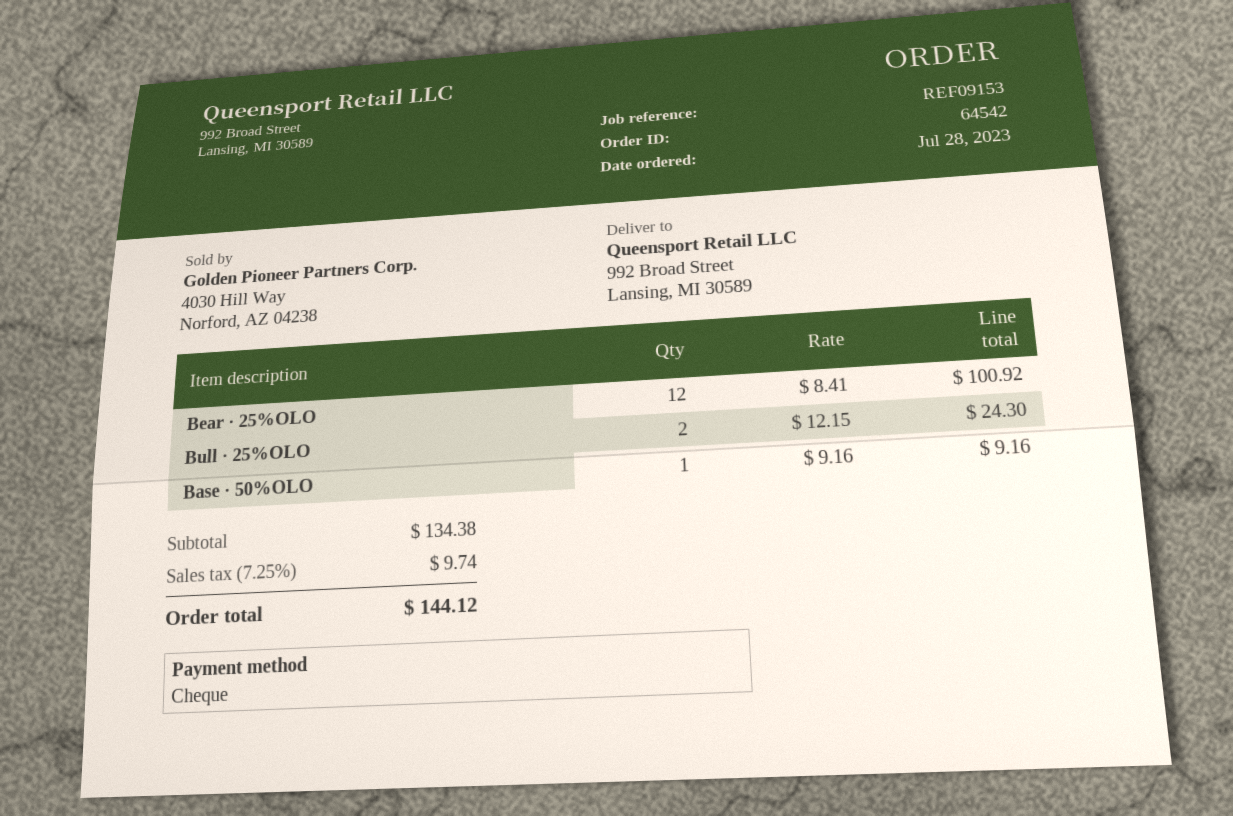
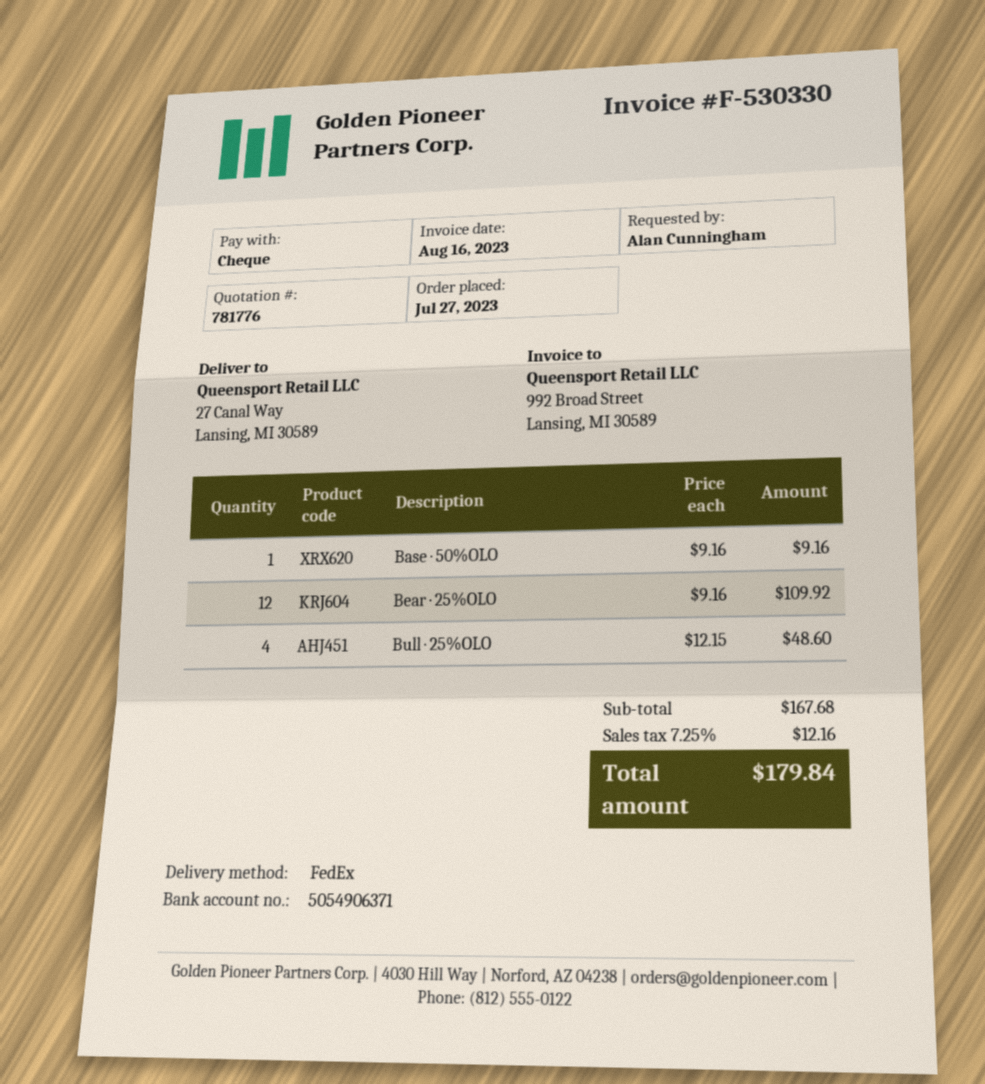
order date: 2023-07-28 -> 2023-07-27
ship to: 992 Broad Street, Lansing, MI 30589 -> 27 Canal Way, Lansing, MI 30589
Bear · 25%OLO: 12 x 8.41 = 100.92 -> 12 x 9.16 = 109.92
Bull · 25%OLO: 2 x 12.15 = 24.30 -> 4 x 12.15 = 48.60
subtotal: 134.38 -> 167.68
tax: 7.25% = 9.74 -> 7.25% = 12.16
total: 144.12 -> 179.84

